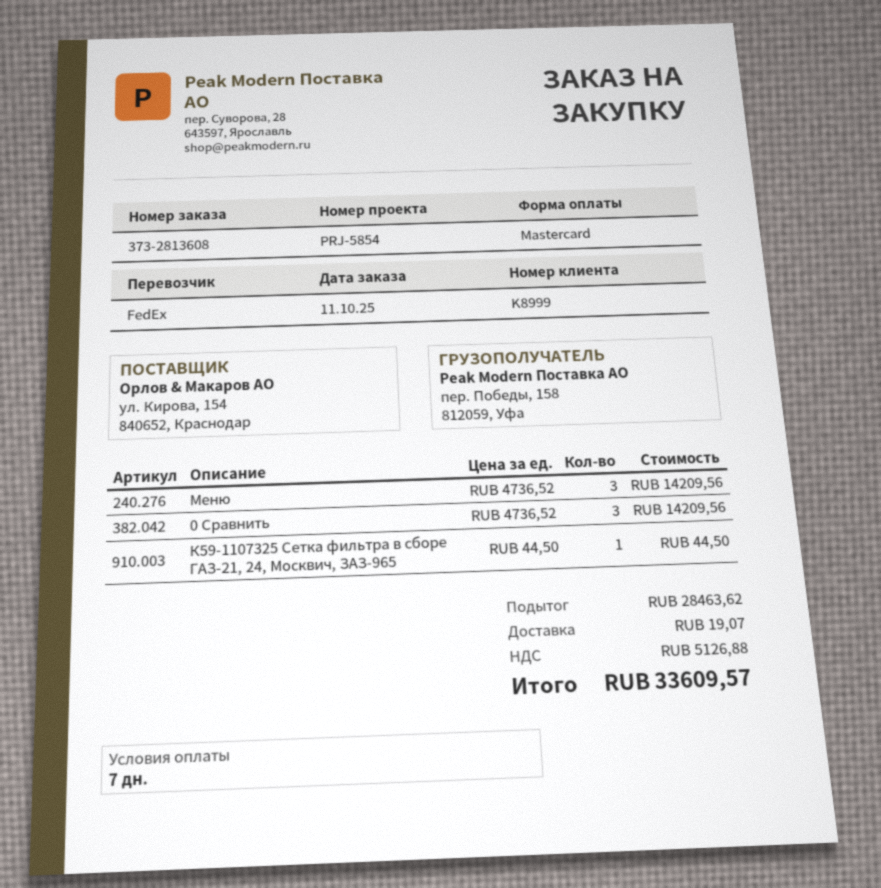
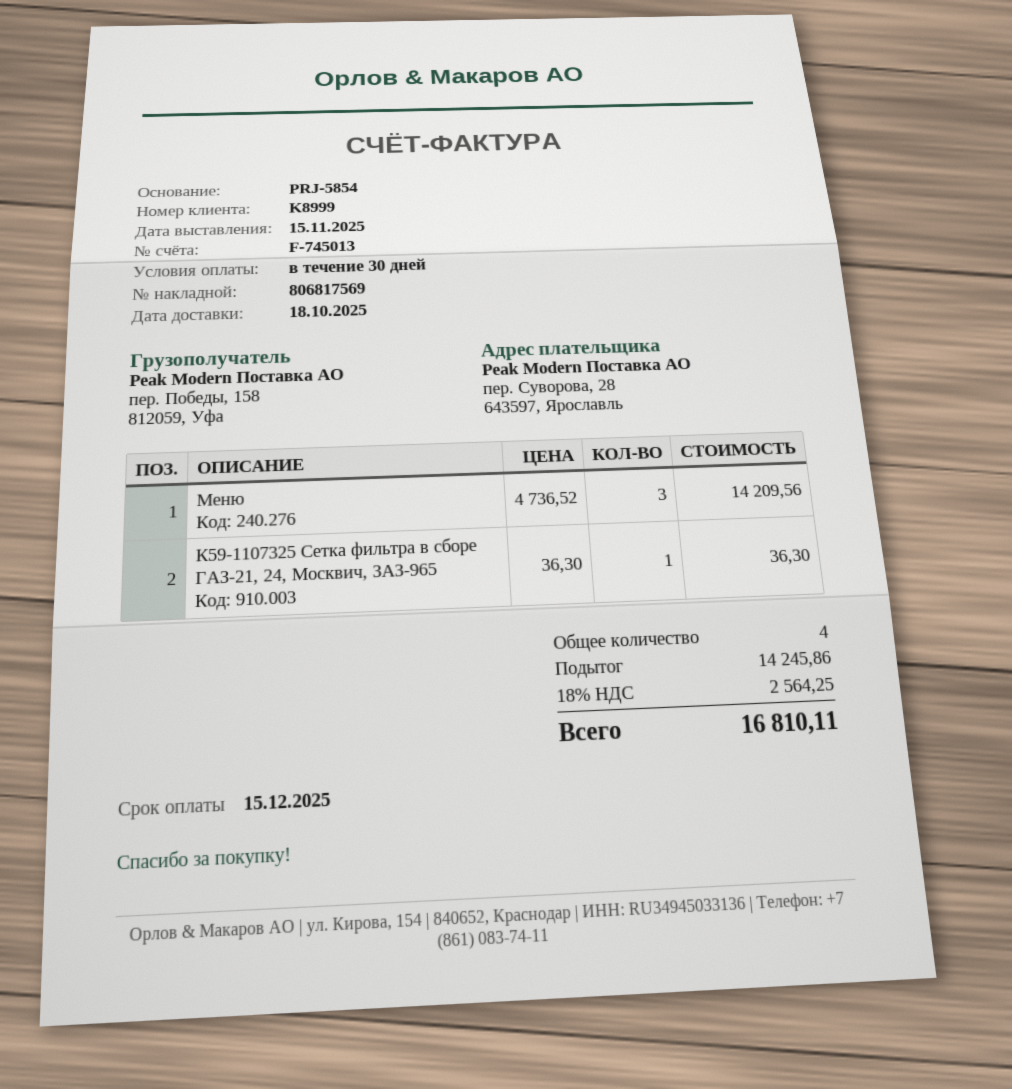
payment terms: 7 days -> 30 days
0 Сравнить: 3 x 4736.52 = 14209.56 -> none
К59-1107325 Сетка фильтра в сборе ГАЗ-21, 24, Москвич, ЗАЗ-965: 1 x 44.50 = 44.50 -> 1 x 36.30 = 36.30
subtotal: 28463.62 -> 14245.86
shipping: 19.07 -> none
tax: 5126.88 -> 2564.25
total: 33609.57 -> 16810.11

